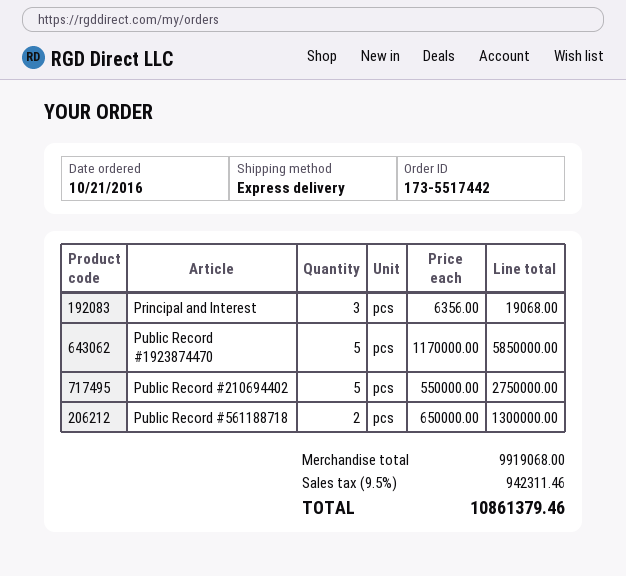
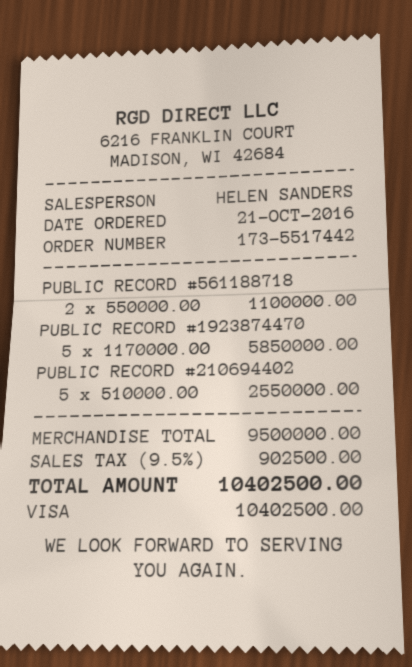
Principal and Interest: 3 x 6356.00 = 19068.00 -> none
Public Record #210694402: 5 x 550000.00 = 2750000.00 -> 5 x 510000.00 = 2550000.00
Public Record #561188718: 2 x 650000.00 = 1300000.00 -> 2 x 550000.00 = 1100000.00
subtotal: 9919068.00 -> 9500000.00
tax: 9.5% = 942311.46 -> 9.5% = 902500.00
total: 10861379.46 -> 10402500.00

